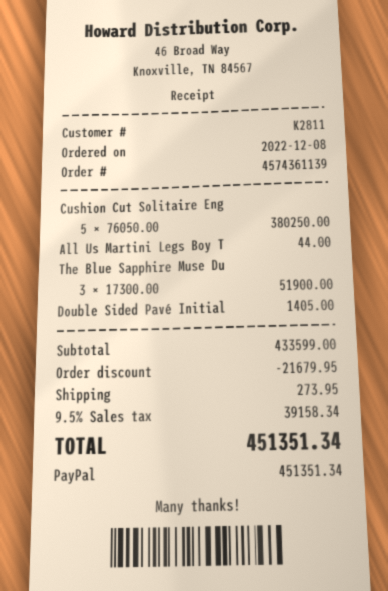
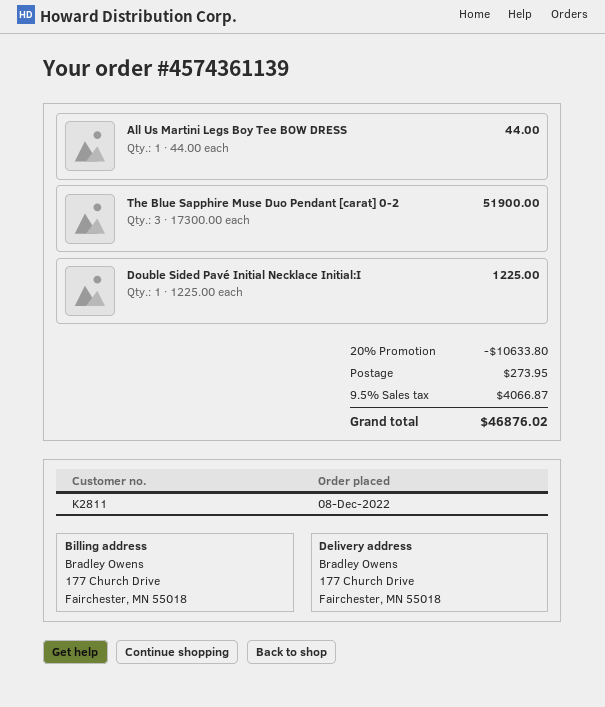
Cushion Cut Solitaire Eng: 5 x 76050.00 = 380250.00 -> none
Double Sided Pavé Initial: 1 x 1405.00 = 1405.00 -> 1 x 1225.00 = 1225.00
discount: 21679.95 -> 10633.80
tax: 9.5% = 39158.34 -> 9.5% = 4066.87
total: 451351.34 -> 46876.02

